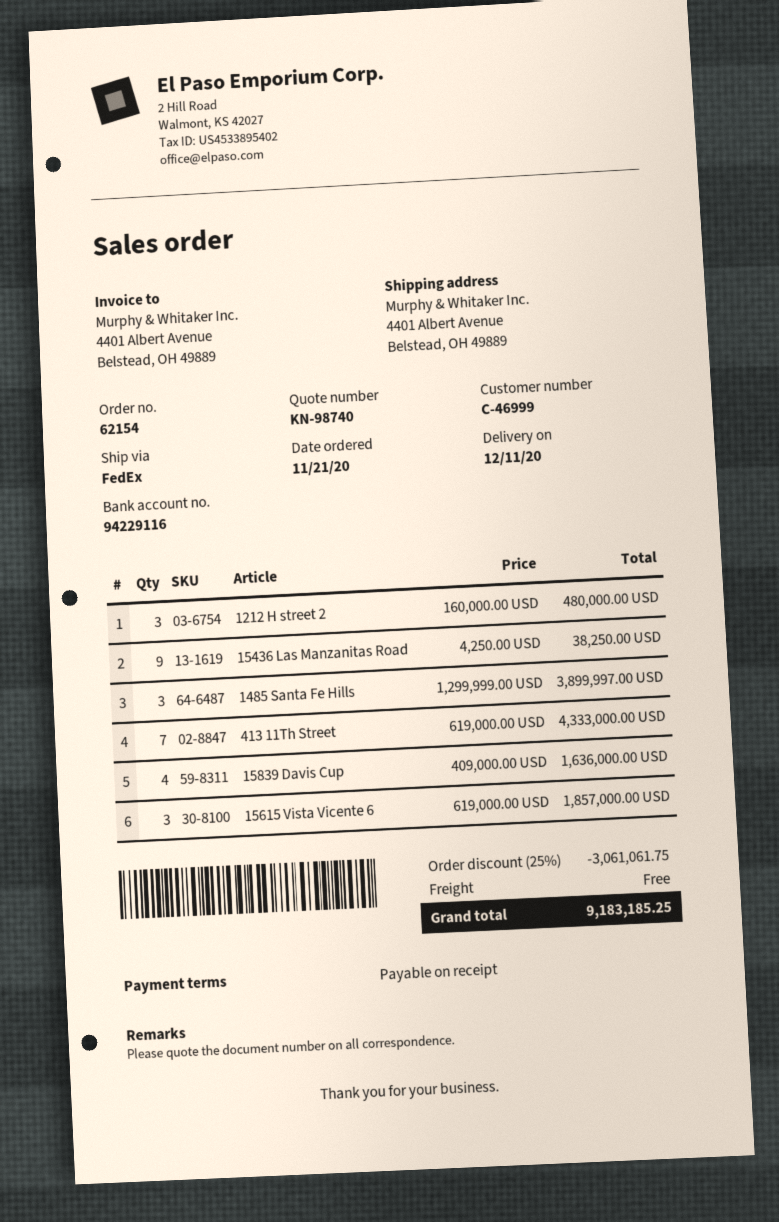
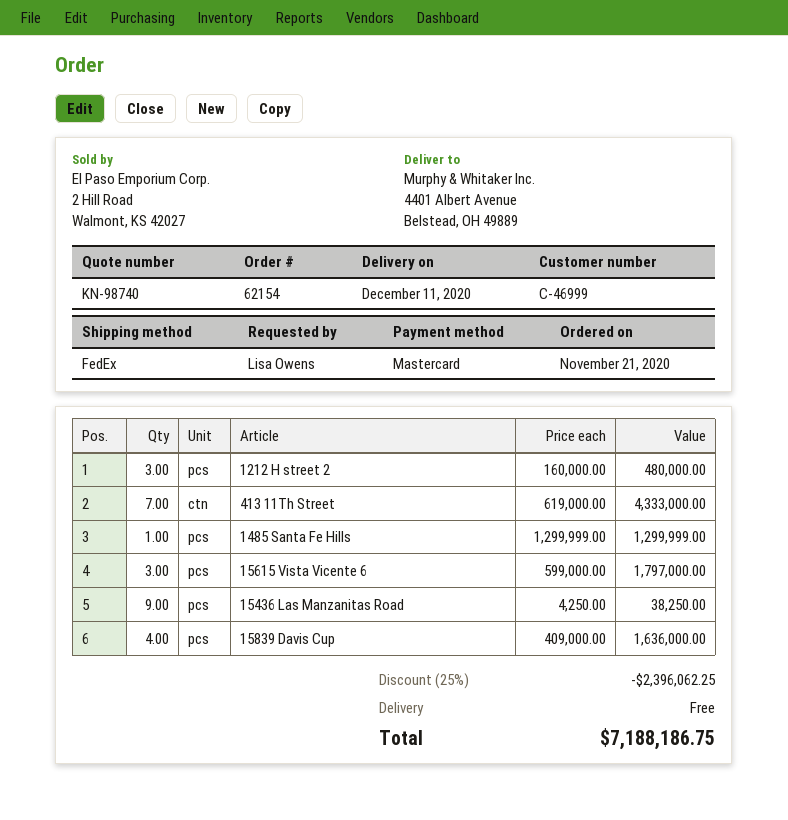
1485 Santa Fe Hills: 3 x 1299999.00 = 3899997.00 -> 1 x 1299999.00 = 1299999.00
15615 Vista Vicente 6: 3 x 619000.00 = 1857000.00 -> 3 x 599000.00 = 1797000.00
discount: 25% = 3061061.75 -> 25% = 2396062.25
total: 9183185.25 -> 7188186.75

